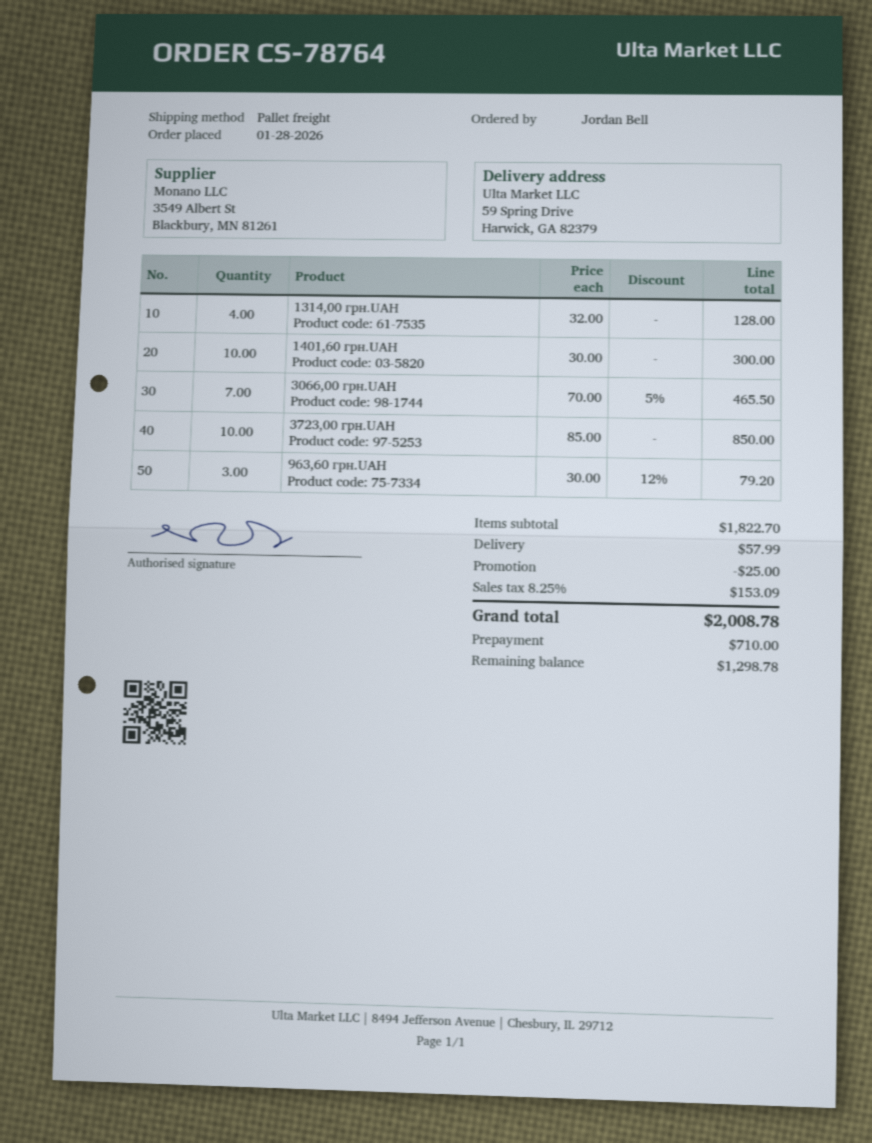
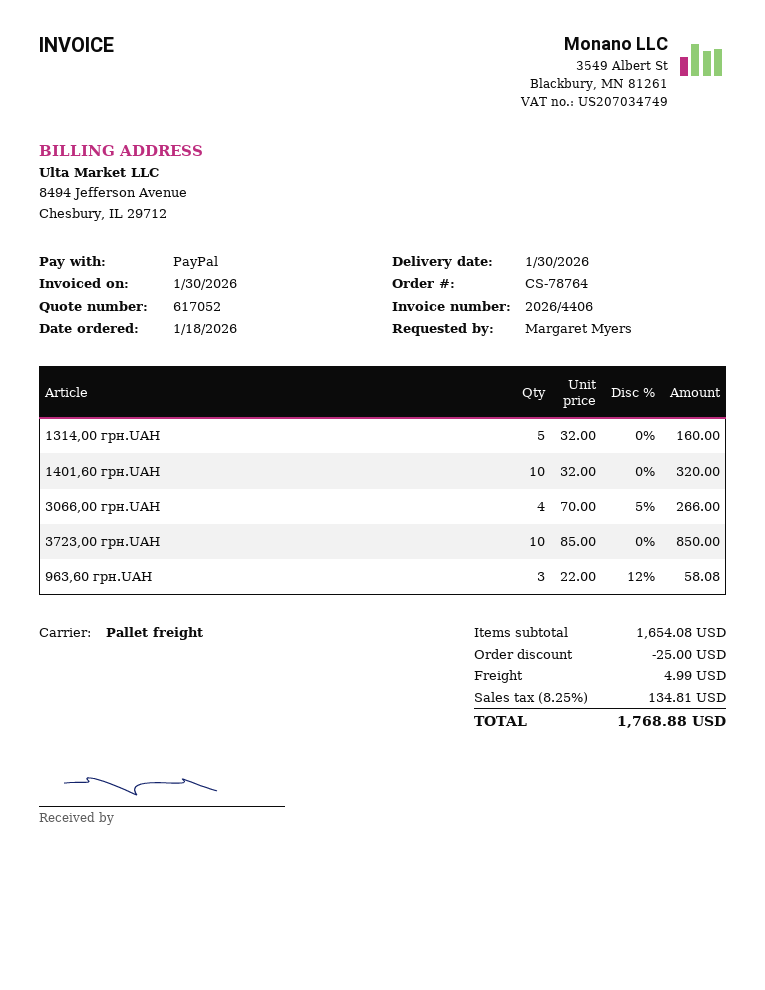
order date: 2026-01-28 -> 2026-01-18
ordered by: Jordan Bell -> Margaret Myers
1314,00 грн.UAH: 4 x 32.00 = 128.00 -> 5 x 32.00 = 160.00
1401,60 грн.UAH: 10 x 30.00 = 300.00 -> 10 x 32.00 = 320.00
3066,00 грн.UAH: 7 x 70.00 - 5% = 465.50 -> 4 x 70.00 - 5% = 266.00
963,60 грн.UAH: 3 x 30.00 - 12% = 79.20 -> 3 x 22.00 - 12% = 58.08
subtotal: 1822.70 -> 1654.08
shipping: 57.99 -> 4.99
tax: 8.25% = 153.09 -> 8.25% = 134.81
total: 2008.78 -> 1768.88

